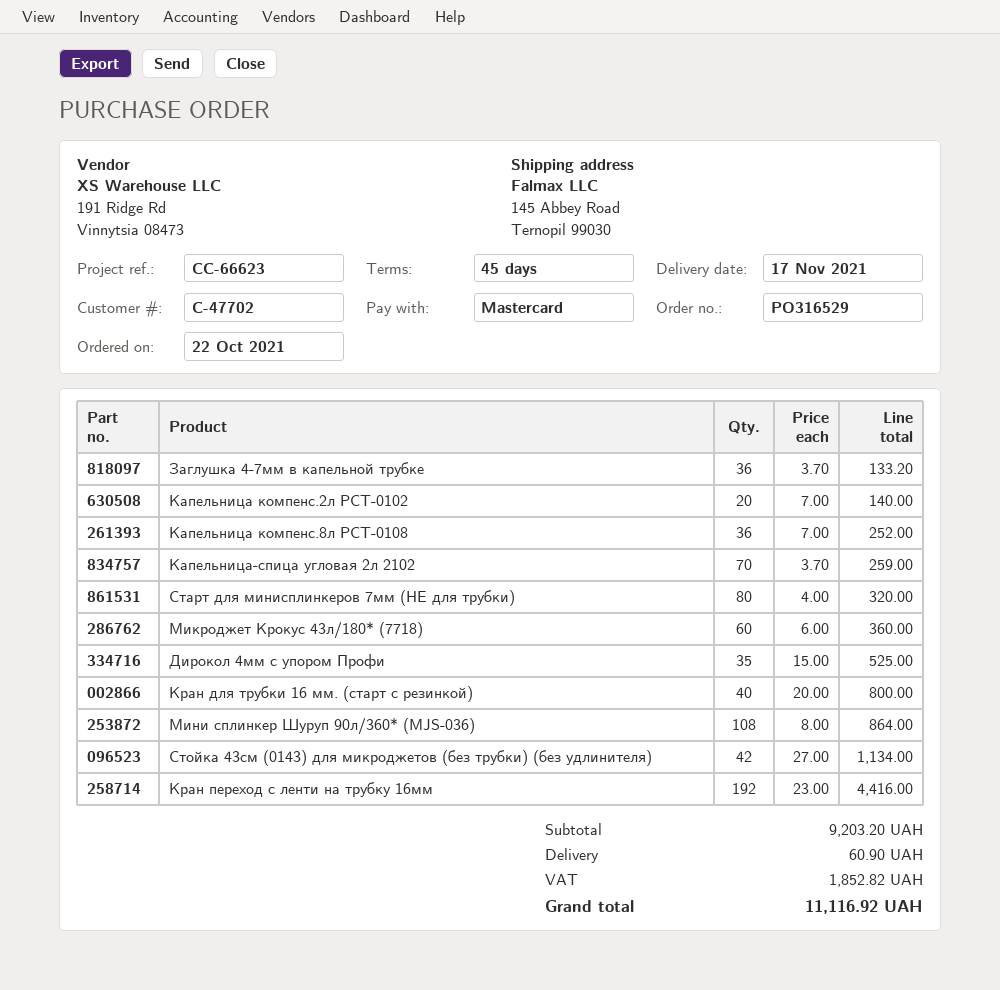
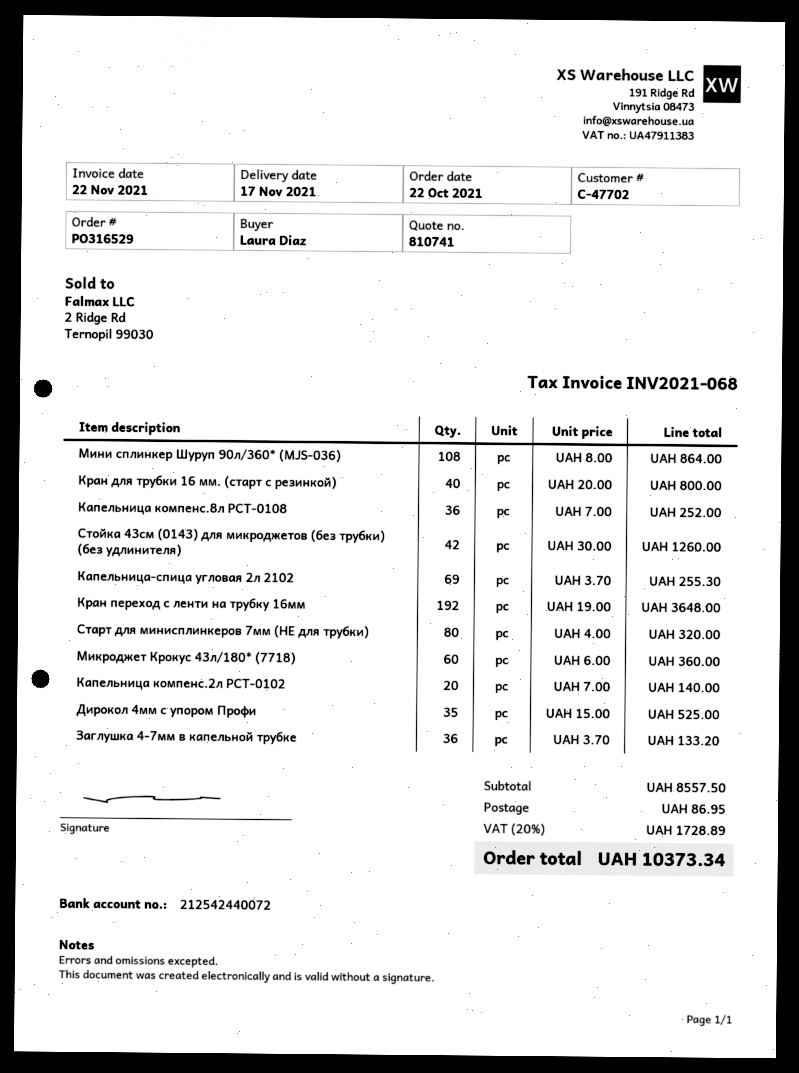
Капельница-спица угловая 2л 2102: 70 x 3.70 = 259.00 -> 69 x 3.70 = 255.30
Стойка 43см (0143) для микроджетов (без трубки) (без удлинителя): 42 x 27.00 = 1134.00 -> 42 x 30.00 = 1260.00
Кран переход с ленти на трубку 16мм: 192 x 23.00 = 4416.00 -> 192 x 19.00 = 3648.00
subtotal: 9203.20 -> 8557.50
shipping: 60.90 -> 86.95
tax: 1852.82 -> 1728.89
total: 11116.92 -> 10373.34

